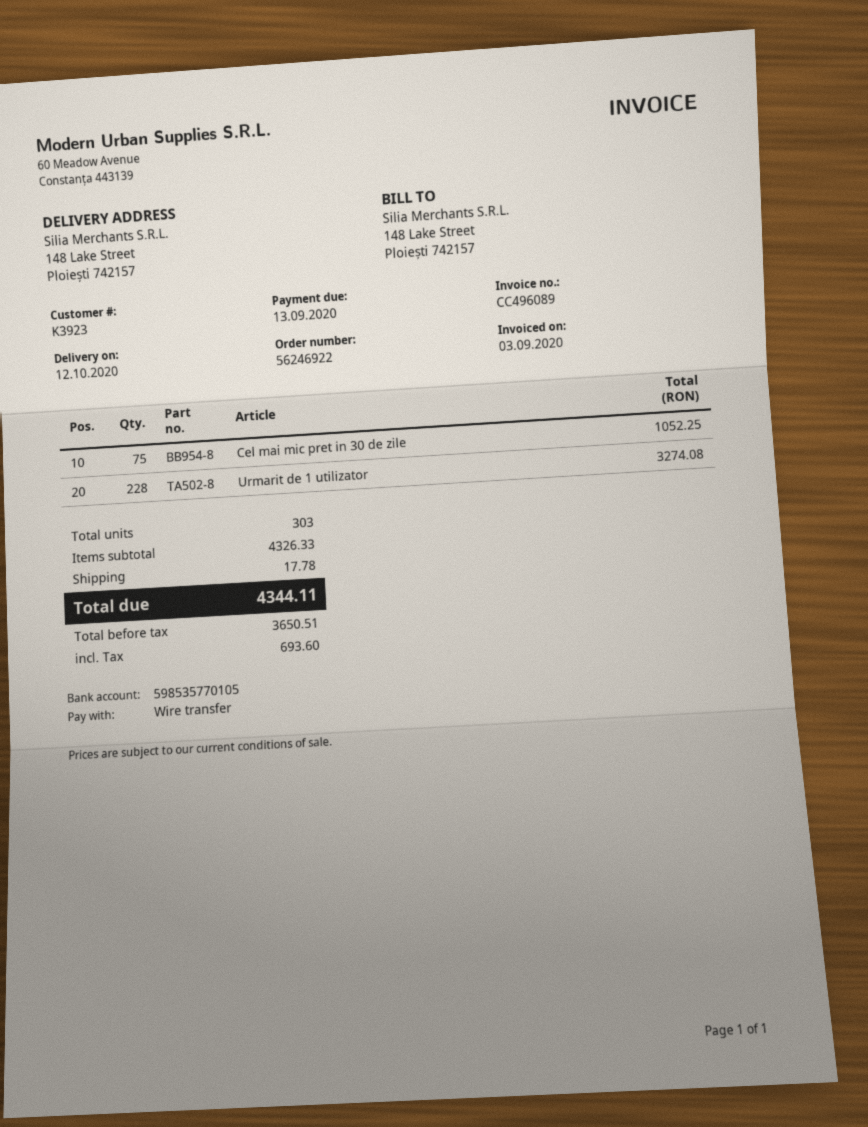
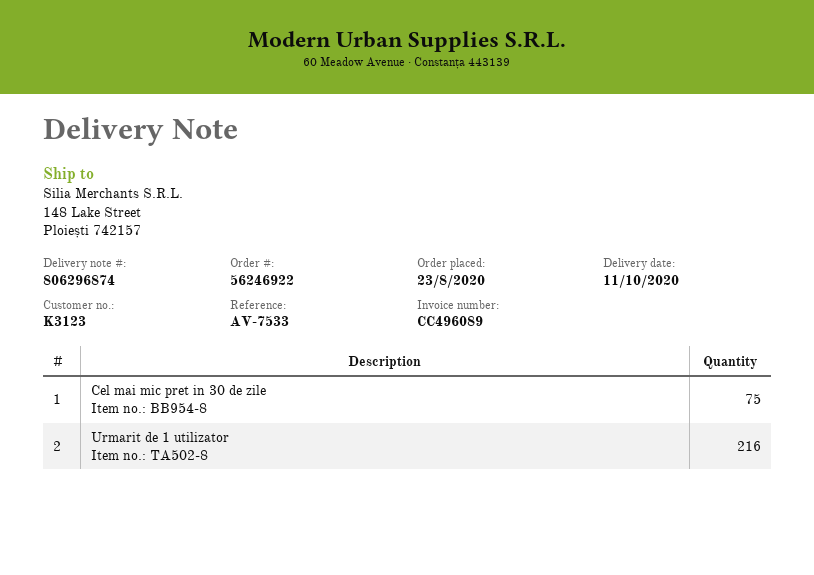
delivery date: 2020-10-12 -> 2020-10-11
customer number: K3923 -> K3123
Urmarit de 1 utilizator: 228 -> 216

